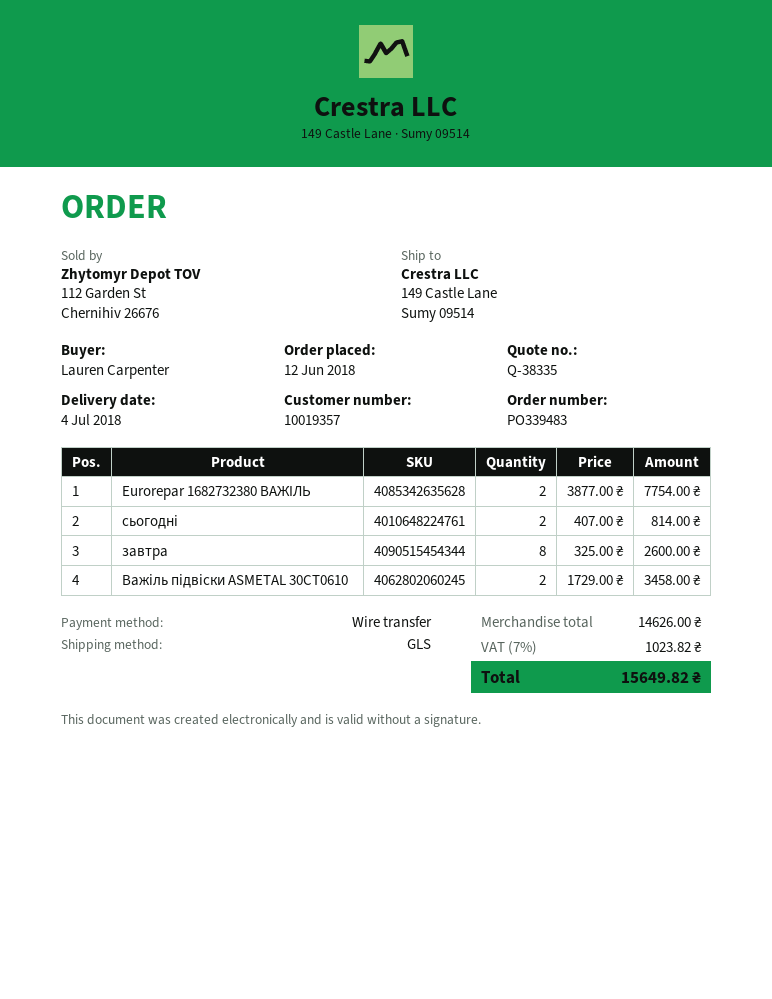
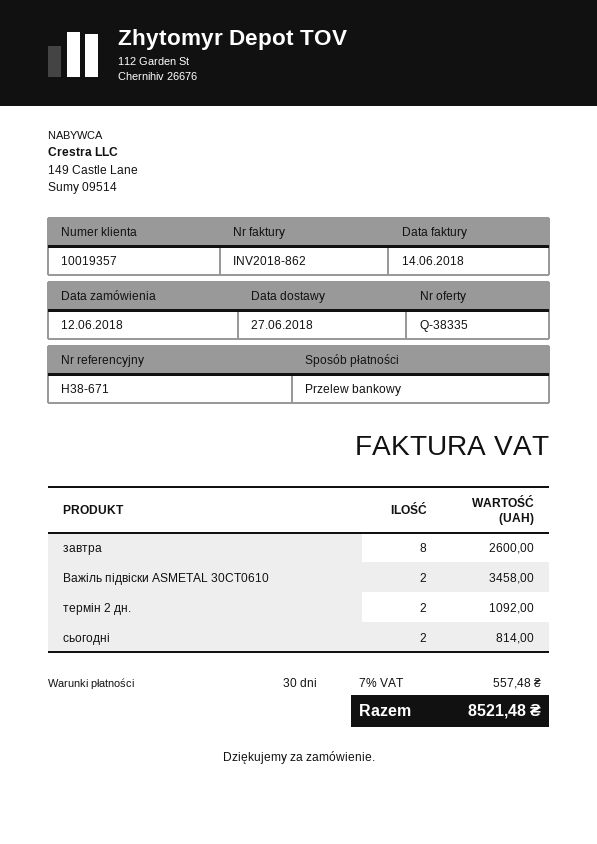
delivery date: 2018-07-04 -> 2018-06-27
Eurorepar 1682732380 ВАЖІЛЬ: 2 for 7754.00 -> none
термін 2 дн.: none -> 2 for 1092.00
tax: 7% = 1023.82 -> 7% = 557.48
total: 15649.82 -> 8521.48

